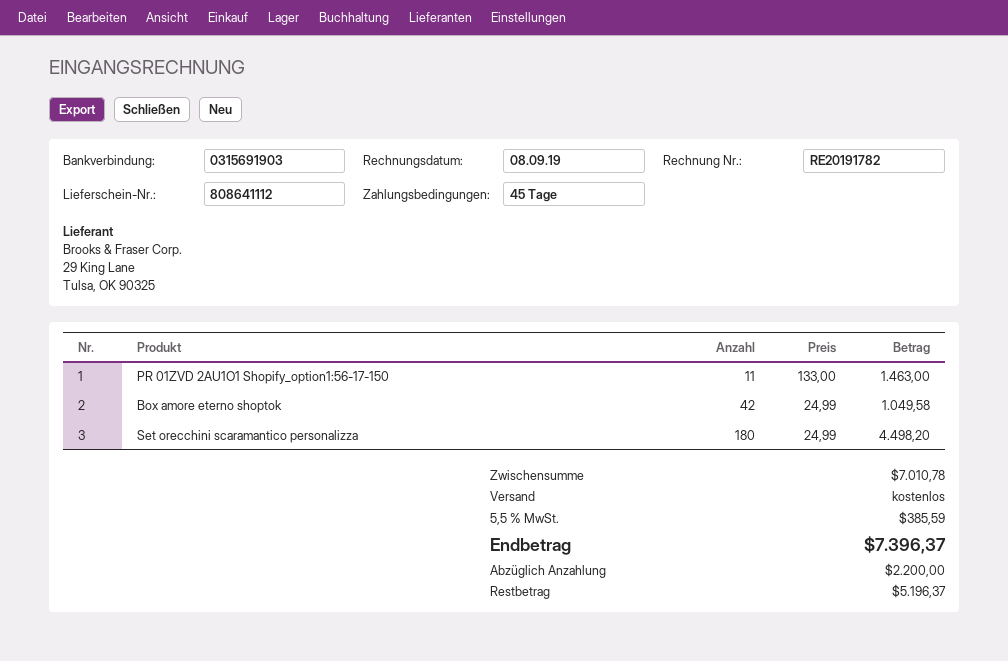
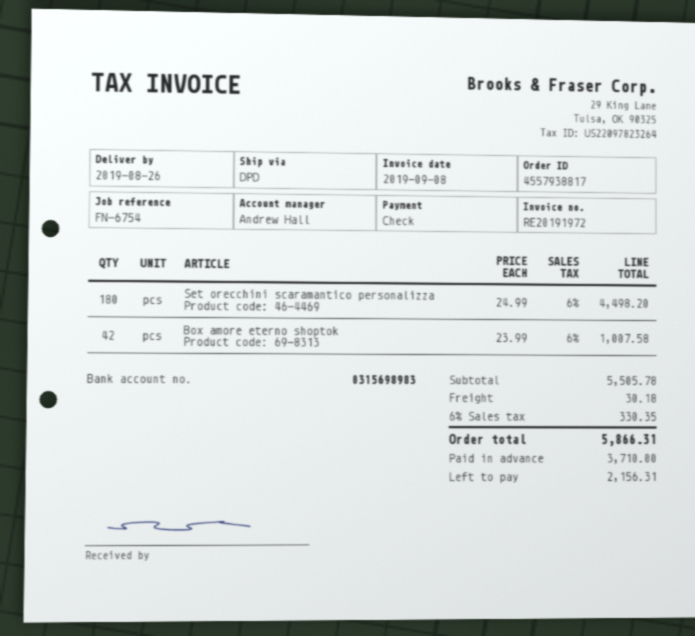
invoice number: RE20191782 -> RE20191972
bank account: 0315691903 -> 0315698983
PR 01ZVD 2AU1O1 Shopify_option1:56-17-150: 11 x 133.00 = 1463.00 -> none
Box amore eterno shoptok: 42 x 24.99 = 1049.58 -> 42 x 23.99 = 1007.58
subtotal: 7010.78 -> 5505.78
shipping: 0.00 -> 30.18
tax: 5.5% = 385.59 -> 6% = 330.35
total: 7396.37 -> 5866.31
deposit: 2200.00 -> 3710.00
balance: 5196.37 -> 2156.31

